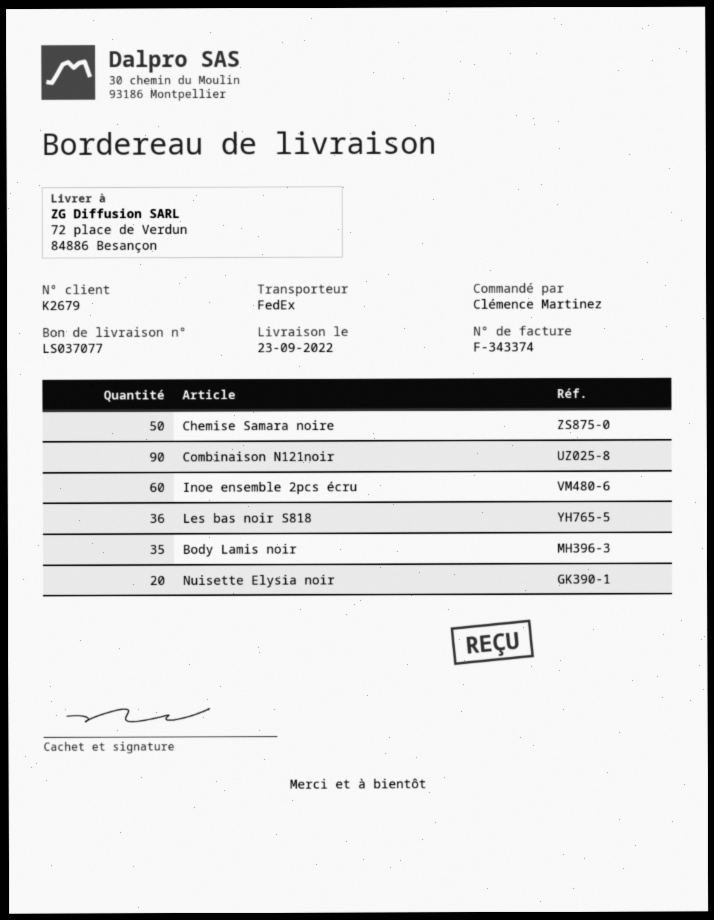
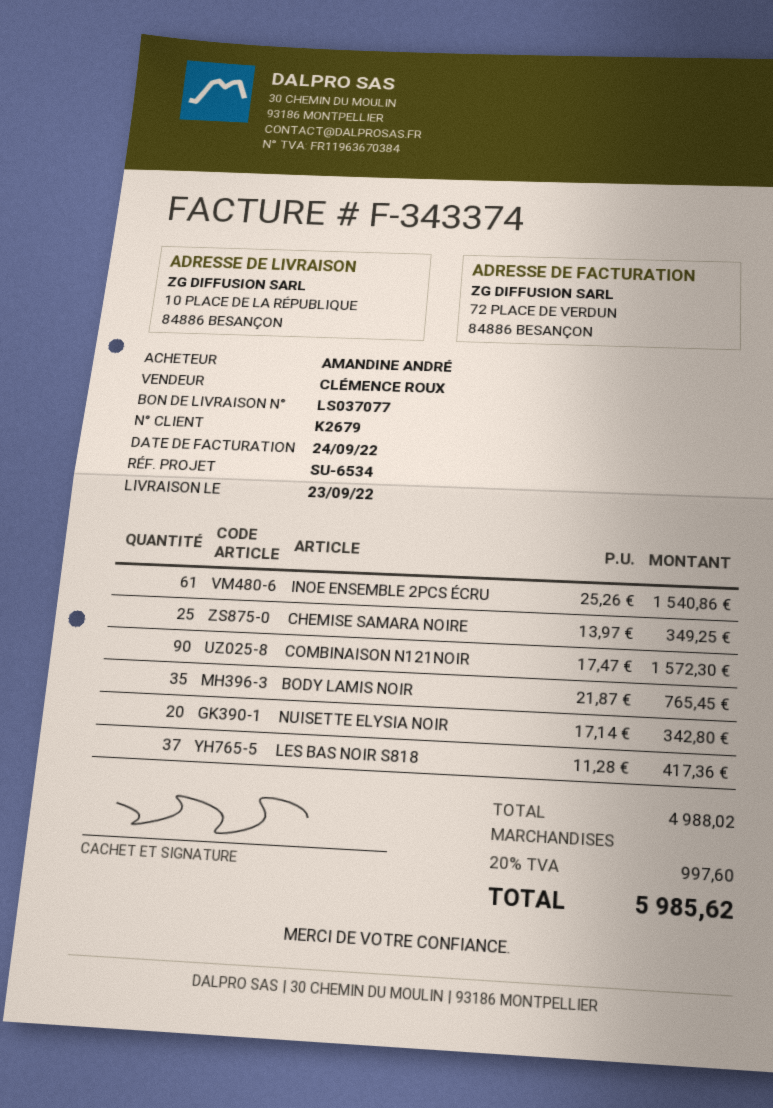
ordered by: Clémence Martinez -> AMANDINE ANDRÉ
ship to: 72 place de Verdun, 84886 Besançon -> 10 PLACE DE LA RÉPUBLIQUE, 84886 BESANÇON
Chemise Samara noire: 50 -> 25
Inoe ensemble 2pcs écru: 60 -> 61
Les bas noir S818: 36 -> 37

